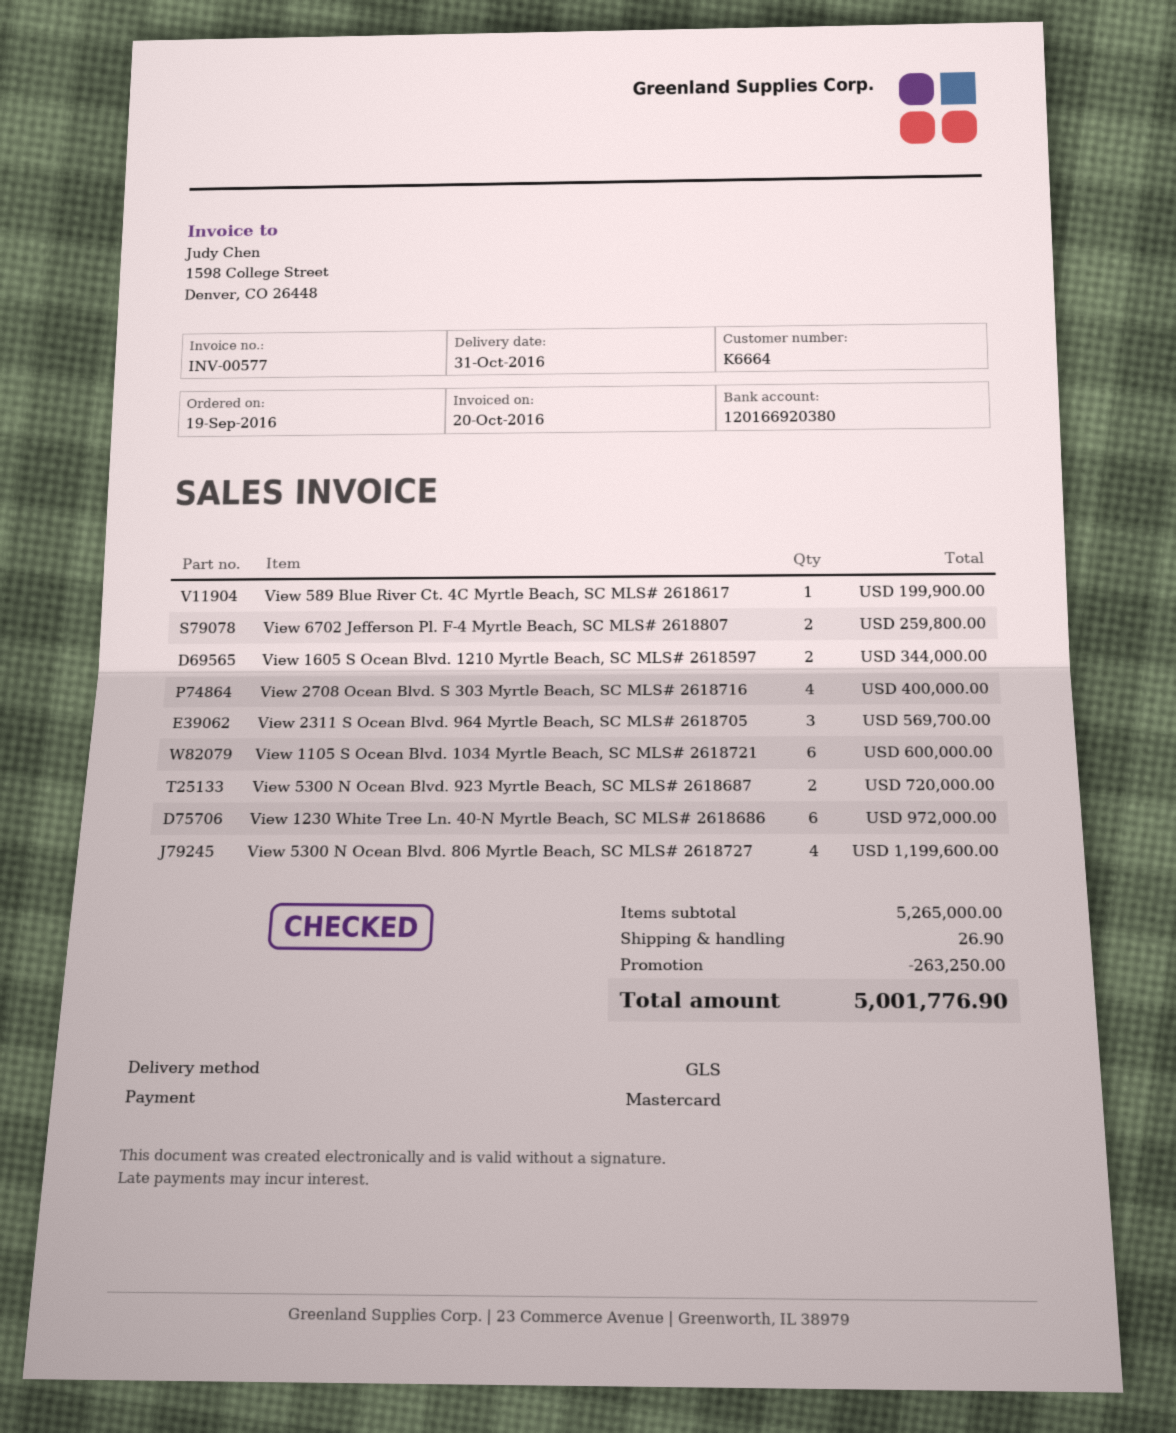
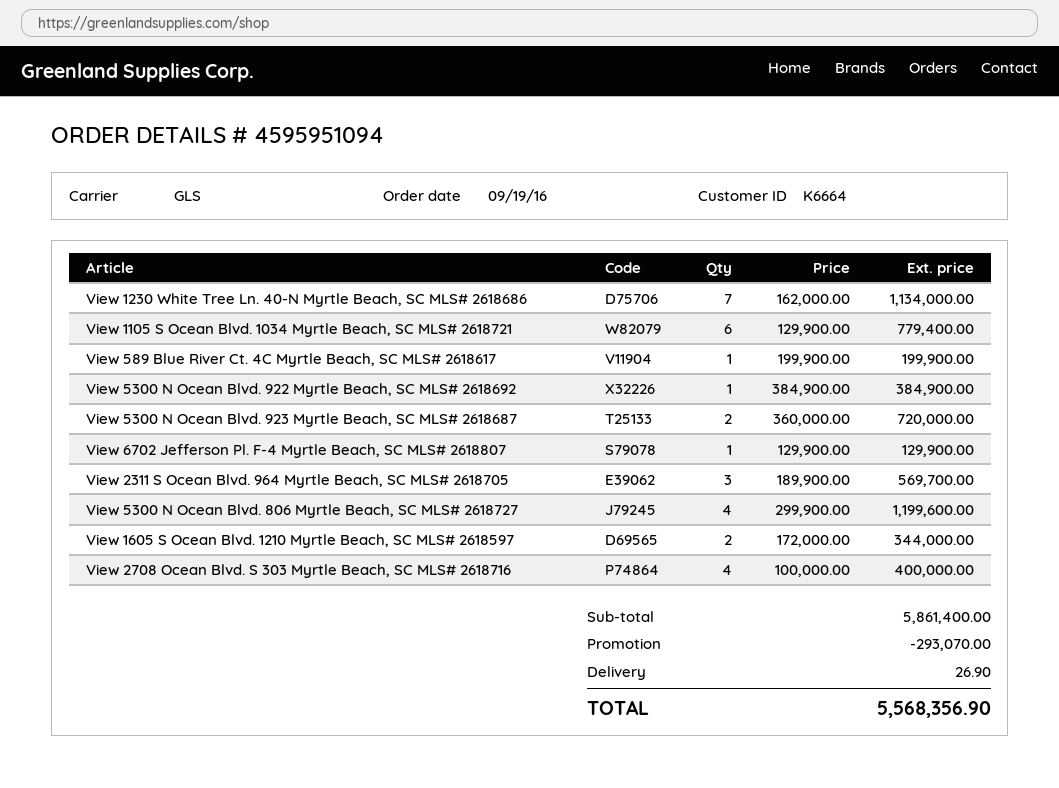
View 6702 Jefferson Pl. F-4 Myrtle Beach, SC MLS# 2618807: 2 for 259800.00 -> 1 for 129900.00
View 1105 S Ocean Blvd. 1034 Myrtle Beach, SC MLS# 2618721: 6 for 600000.00 -> 6 for 779400.00
View 1230 White Tree Ln. 40-N Myrtle Beach, SC MLS# 2618686: 6 for 972000.00 -> 7 for 1134000.00
View 5300 N Ocean Blvd. 922 Myrtle Beach, SC MLS# 2618692: none -> 1 for 384900.00
subtotal: 5265000.00 -> 5861400.00
discount: 263250.00 -> 293070.00
total: 5001776.90 -> 5568356.90

